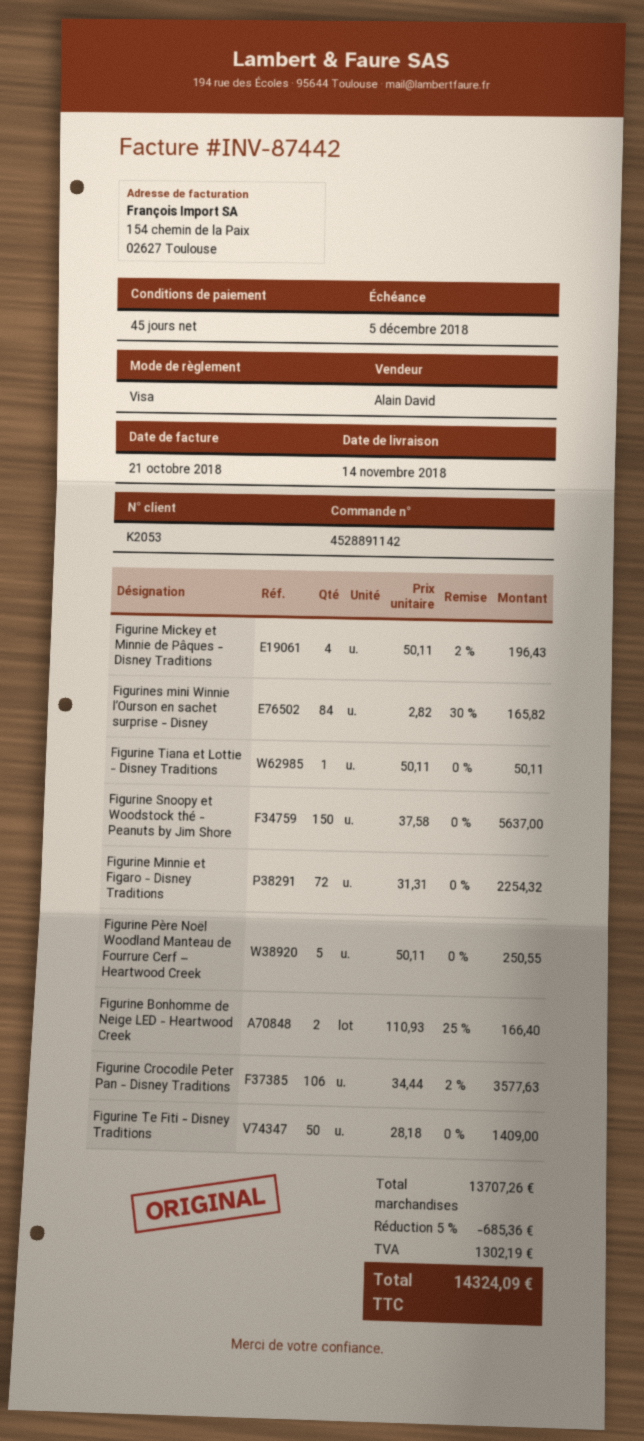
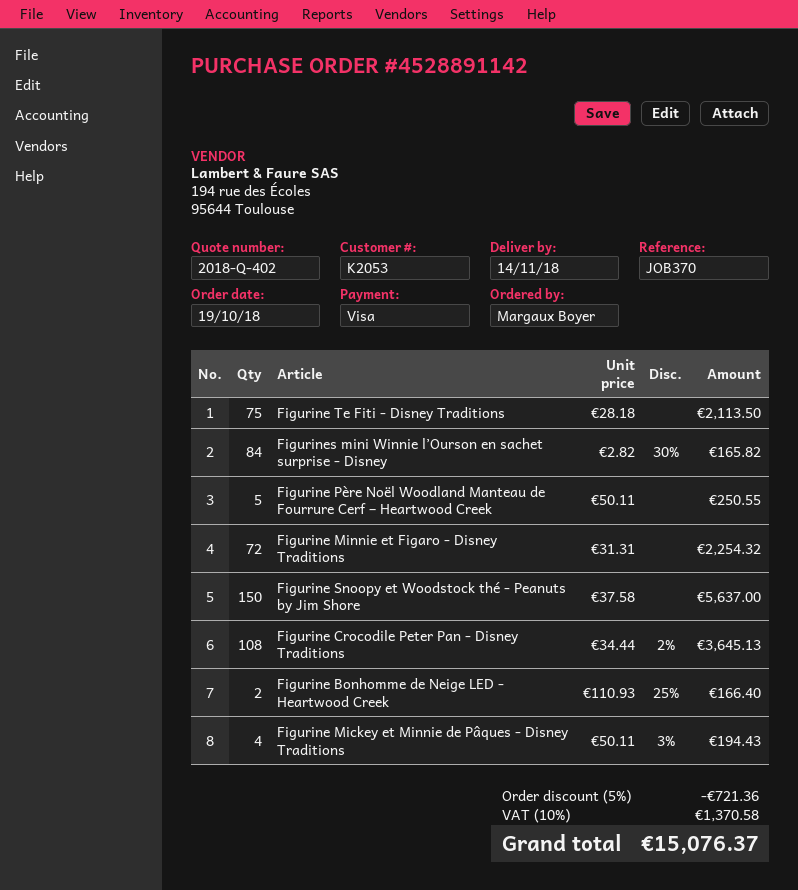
Figurine Mickey et Minnie de Pâques - Disney Traditions: 4 x 50.11 - 2% = 196.43 -> 4 x 50.11 - 3% = 194.43
Figurine Tiana et Lottie - Disney Traditions: 1 x 50.11 = 50.11 -> none
Figurine Crocodile Peter Pan - Disney Traditions: 106 x 34.44 - 2% = 3577.63 -> 108 x 34.44 - 2% = 3645.13
Figurine Te Fiti - Disney Traditions: 50 x 28.18 = 1409.00 -> 75 x 28.18 = 2113.50
discount: 5% = 685.36 -> 5% = 721.36
tax: 1302.19 -> 1370.58
total: 14324.09 -> 15076.37

